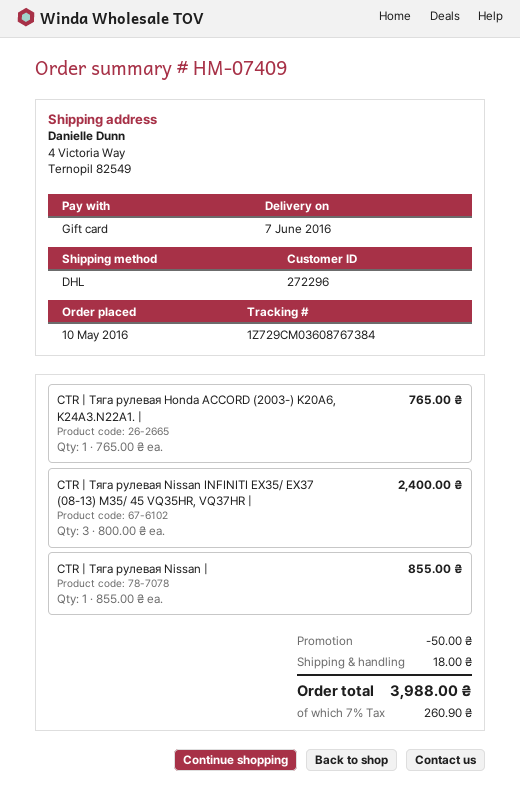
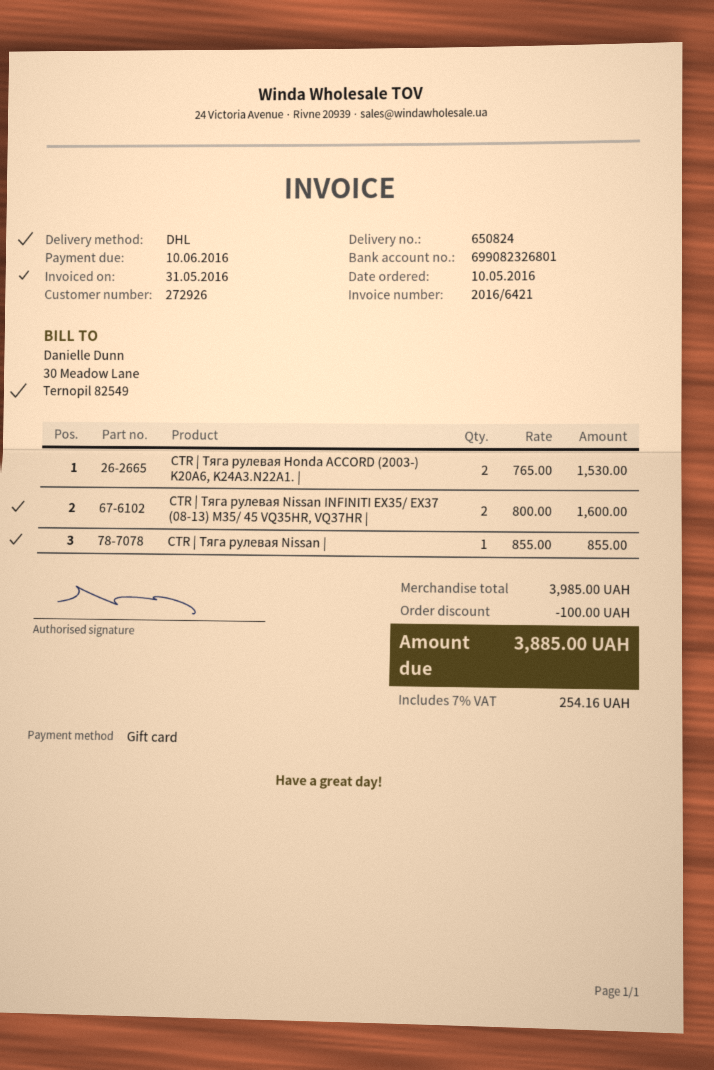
customer number: 272296 -> 272926
CTR | Тяга рулевая Honda ACCORD (2003-) K20A6, K24A3.N22A1. |: 1 x 765.00 = 765.00 -> 2 x 765.00 = 1530.00
CTR | Тяга рулевая Nissan INFINITI EX35/ EX37 (08-13) M35/ 45 VQ35HR, VQ37HR |: 3 x 800.00 = 2400.00 -> 2 x 800.00 = 1600.00
discount: 50.00 -> 100.00
shipping: 18.00 -> none
tax: 7% = 260.90 -> 7% = 254.16
total: 3988.00 -> 3885.00

